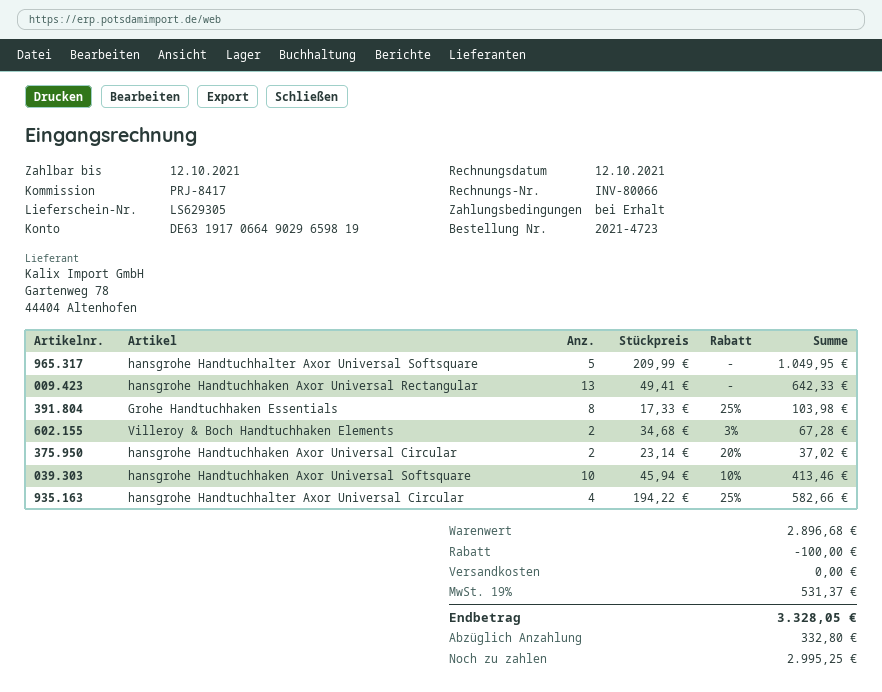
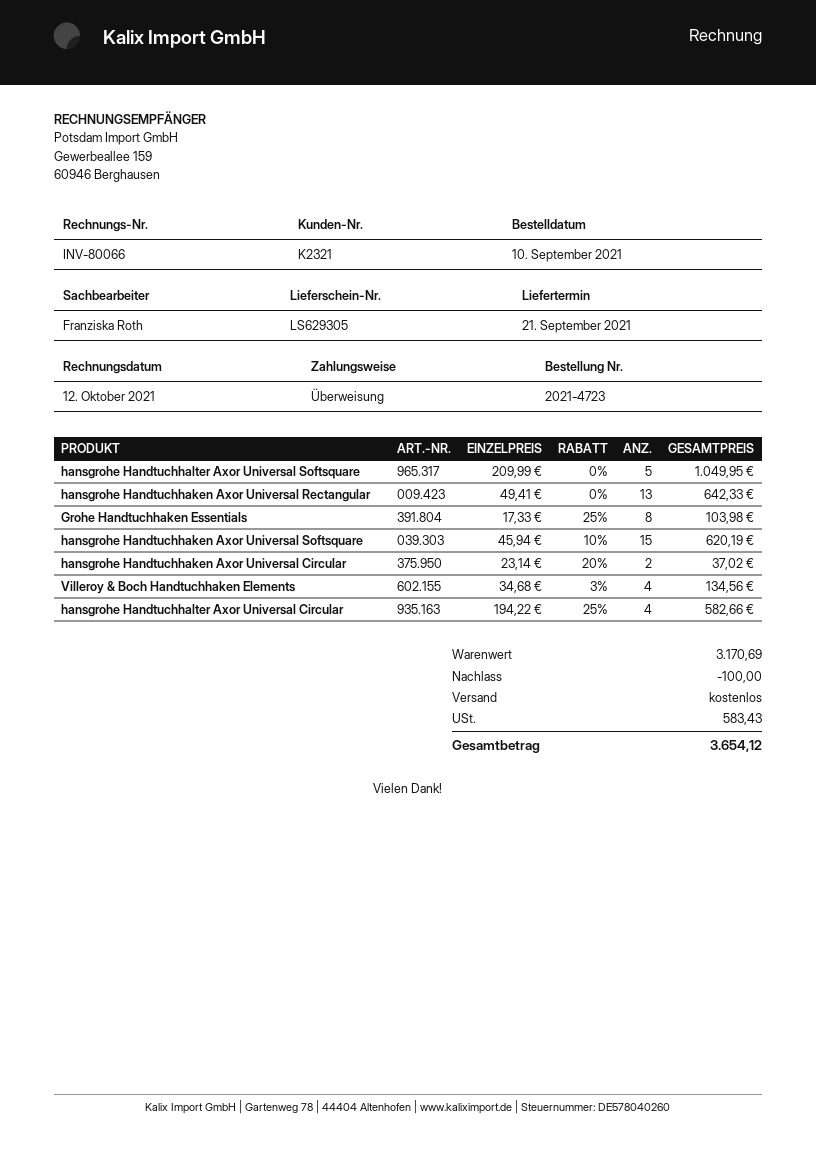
Villeroy & Boch Handtuchhaken Elements: 2 x 34.68 - 3% = 67.28 -> 4 x 34.68 - 3% = 134.56
hansgrohe Handtuchhaken Axor Universal Softsquare: 10 x 45.94 - 10% = 413.46 -> 15 x 45.94 - 10% = 620.19
subtotal: 2896.68 -> 3170.69
tax: 531.37 -> 583.43
total: 3328.05 -> 3654.12

